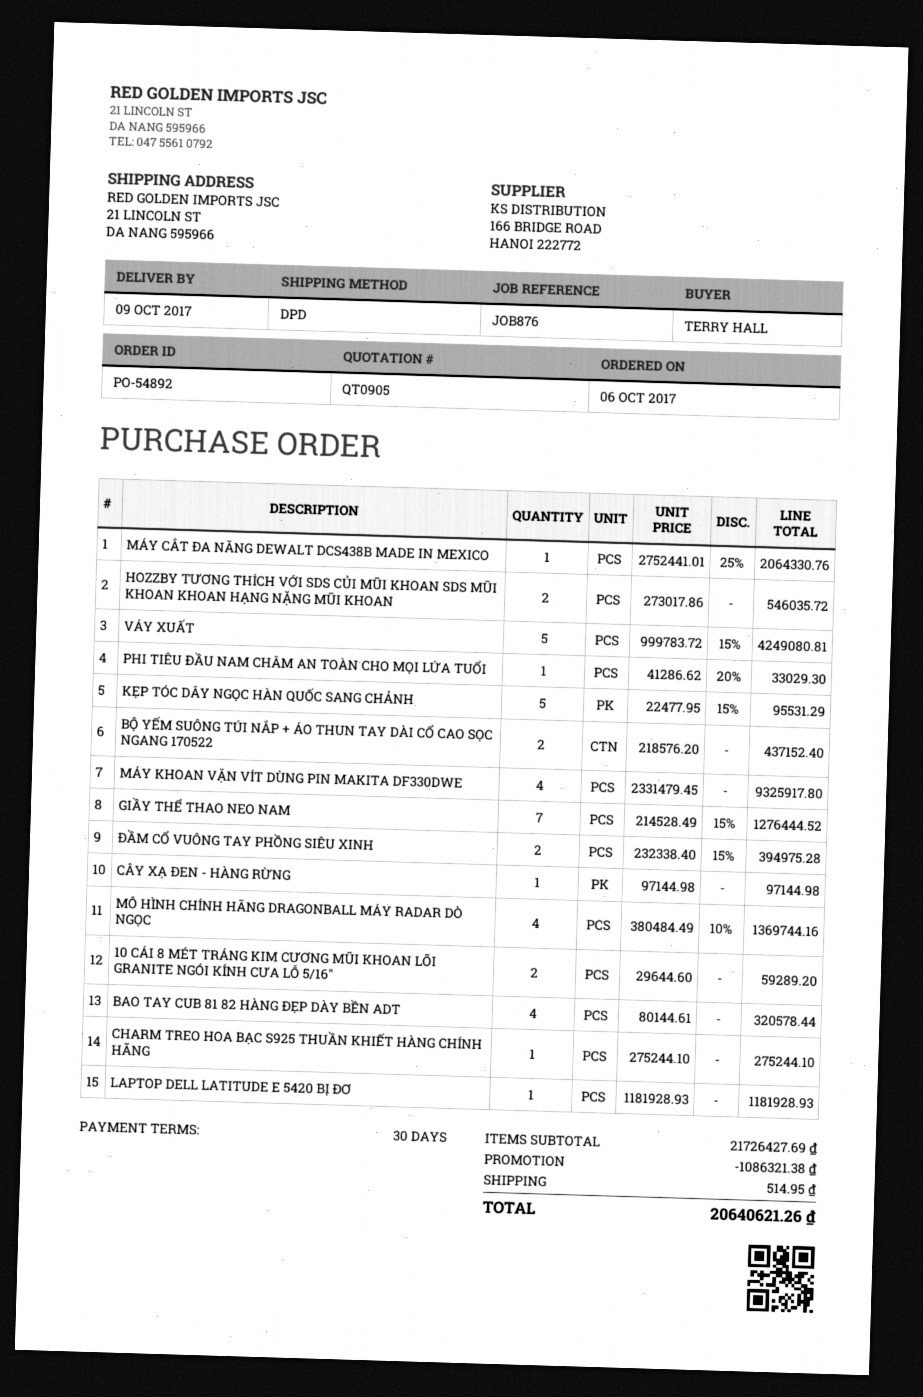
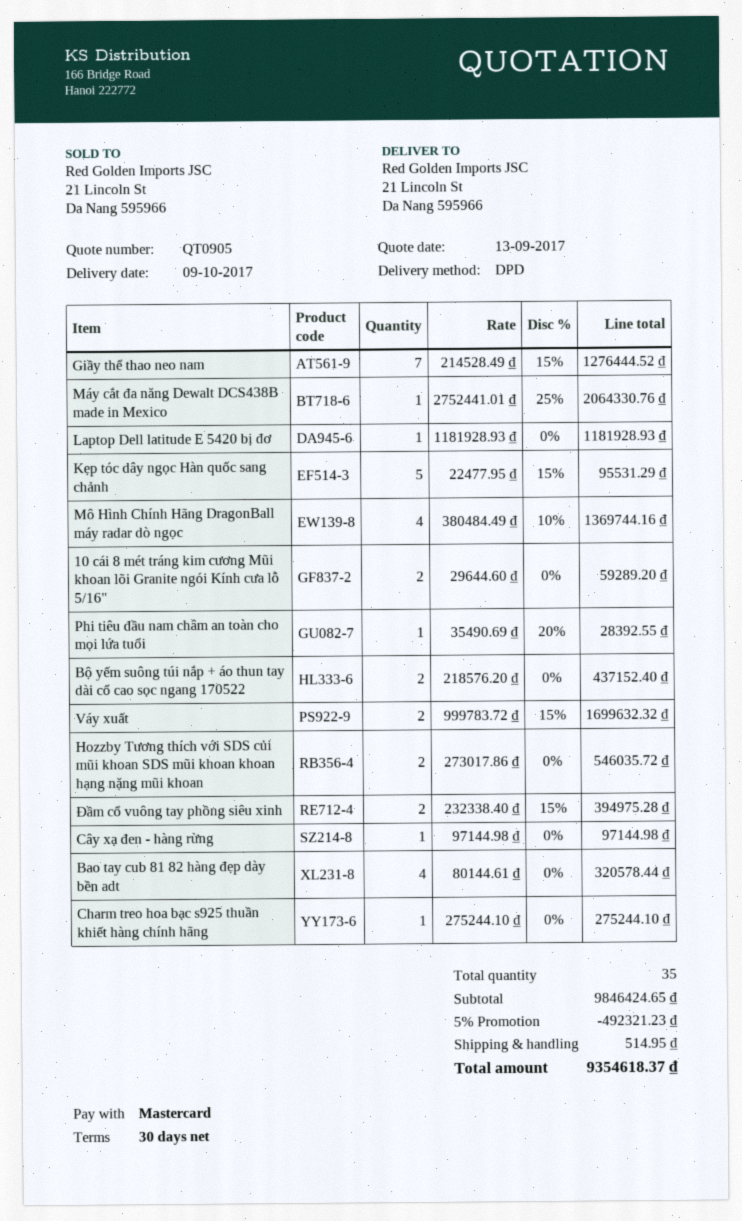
VÁY XUẤT: 5 x 999783.72 - 15% = 4249080.81 -> 2 x 999783.72 - 15% = 1699632.32
PHI TIÊU ĐẦU NAM CHÂM AN TOÀN CHO MỌI LỨA TUỔI: 1 x 41286.62 - 20% = 33029.30 -> 1 x 35490.69 - 20% = 28392.55
MÁY KHOAN VẶN VÍT DÙNG PIN MAKITA DF330DWE: 4 x 2331479.45 = 9325917.80 -> none
subtotal: 21726427.69 -> 9846424.65
discount: 1086321.38 -> 492321.23
total: 20640621.26 -> 9354618.37

